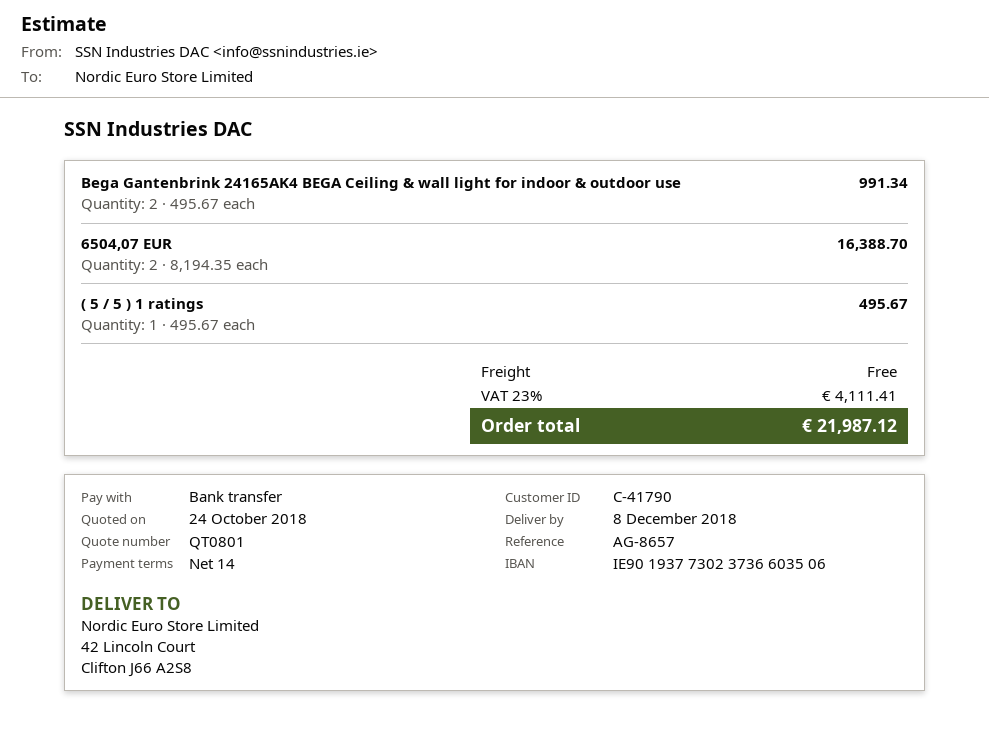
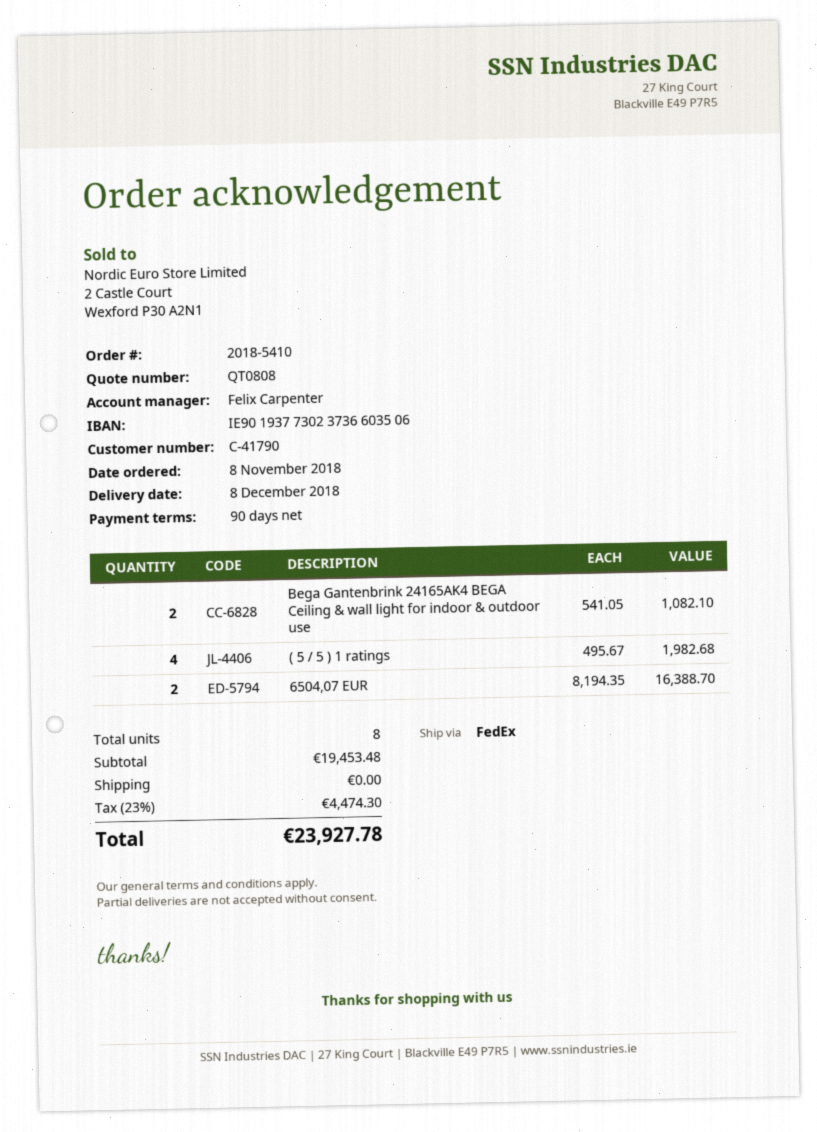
quote number: QT0801 -> QT0808
payment terms: 14 days -> 90 days
Bega Gantenbrink 24165AK4 BEGA Ceiling & wall light for indoor & outdoor use: 2 x 495.67 = 991.34 -> 2 x 541.05 = 1082.10
( 5 / 5 ) 1 ratings: 1 x 495.67 = 495.67 -> 4 x 495.67 = 1982.68
tax: 23% = 4111.41 -> 23% = 4474.30
total: 21987.12 -> 23927.78

